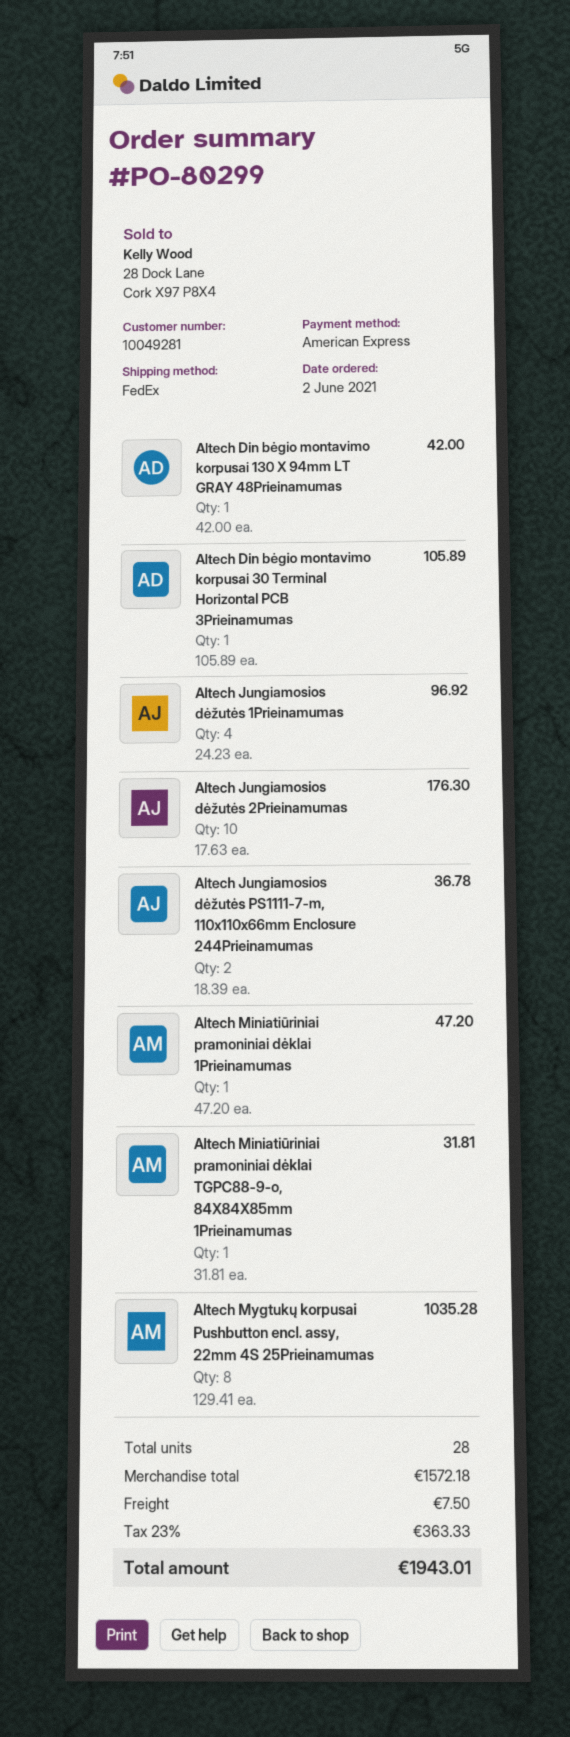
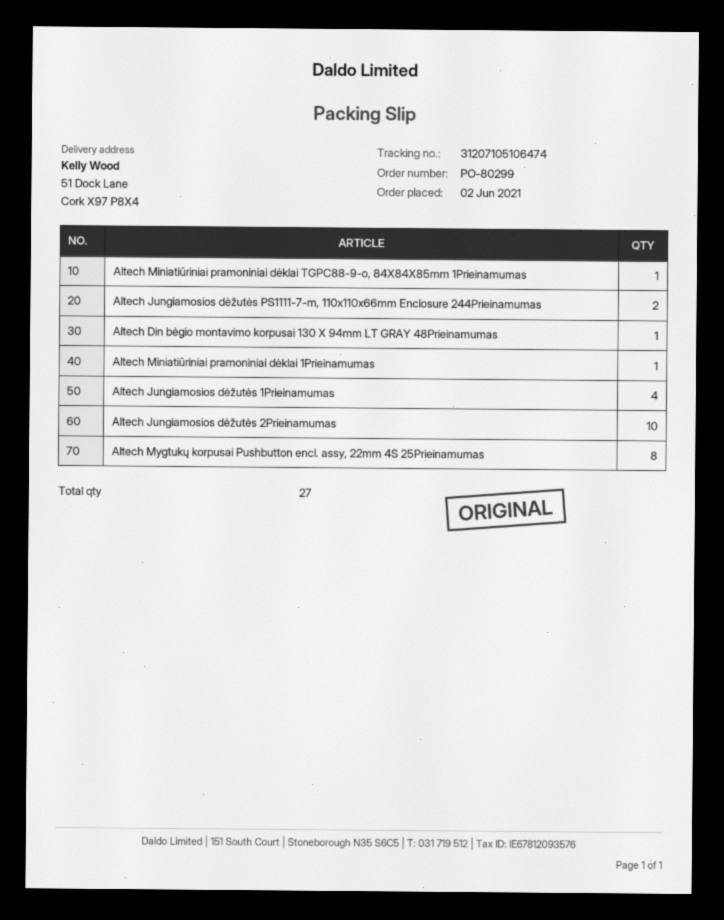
Altech Din bėgio montavimo korpusai 30 Terminal Horizontal PCB 3Prieinamumas: 1 -> none
total quantity: 28 -> 27

